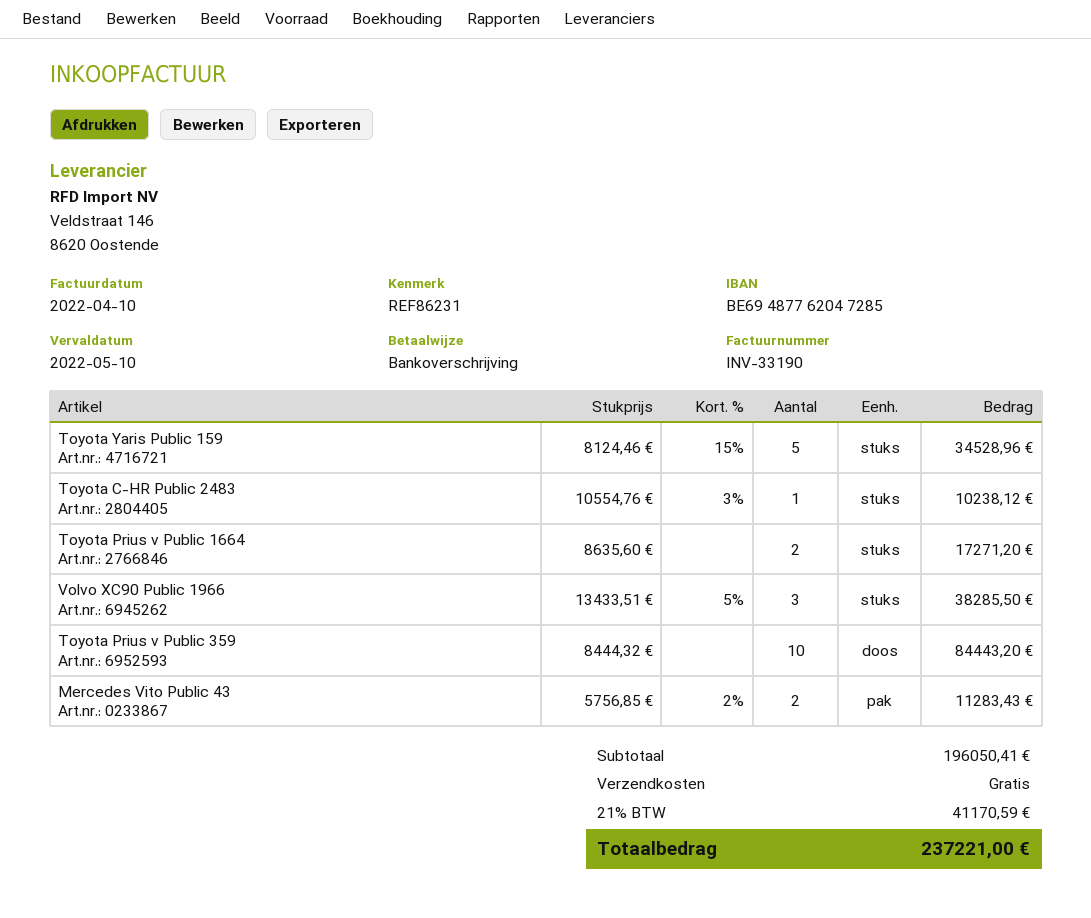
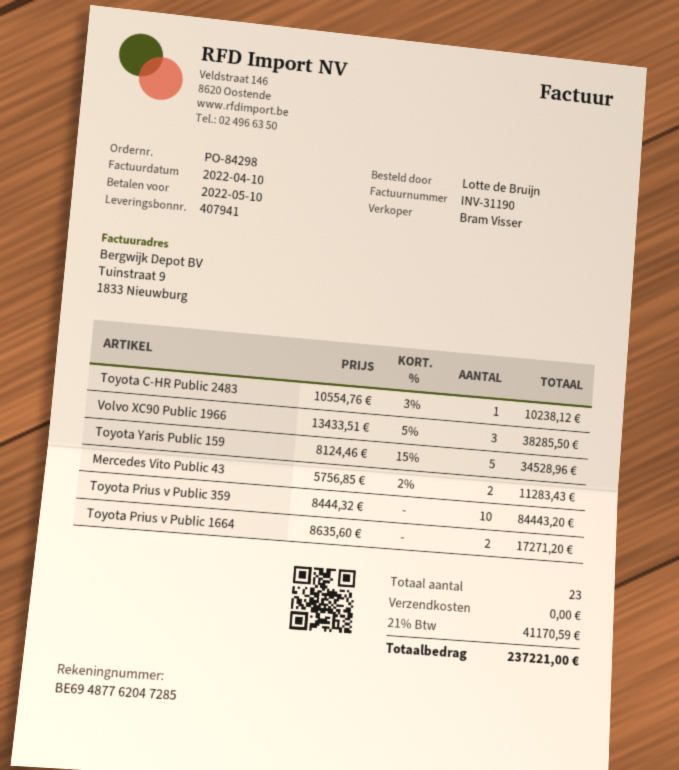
invoice number: INV-33190 -> INV-31190

